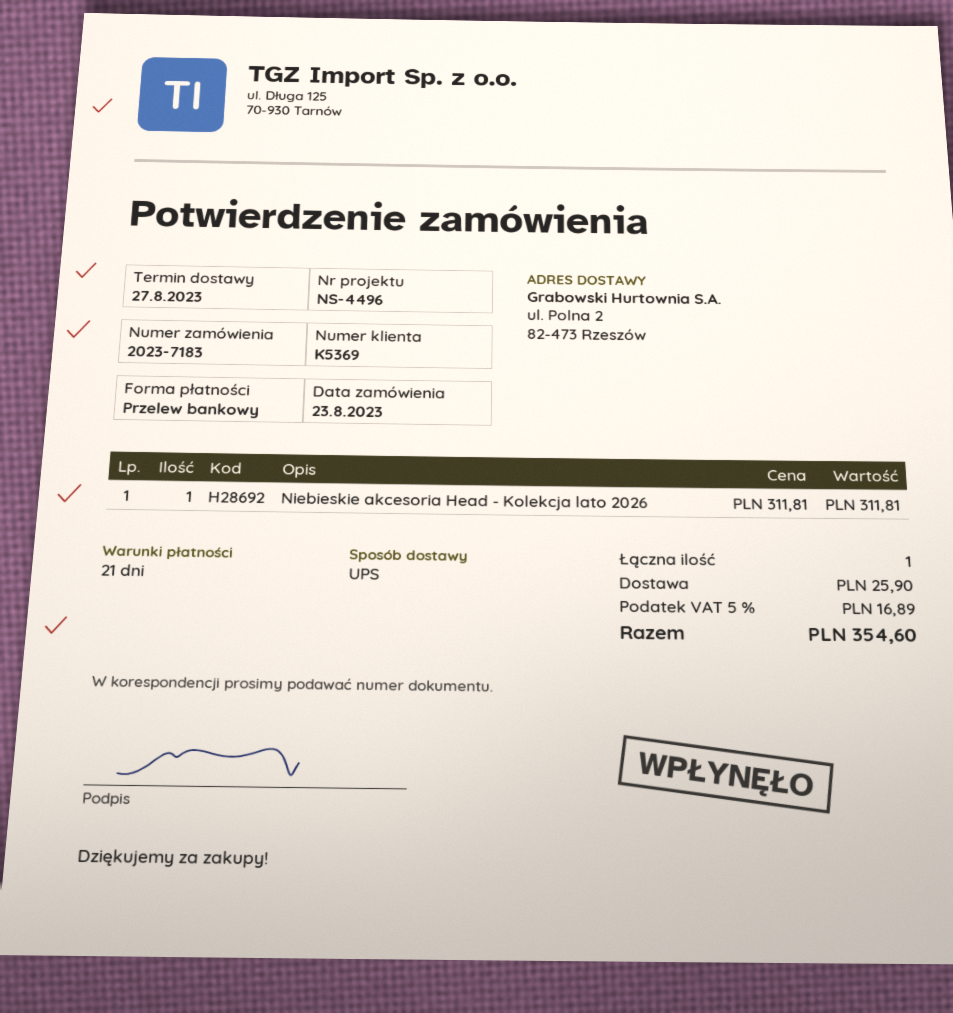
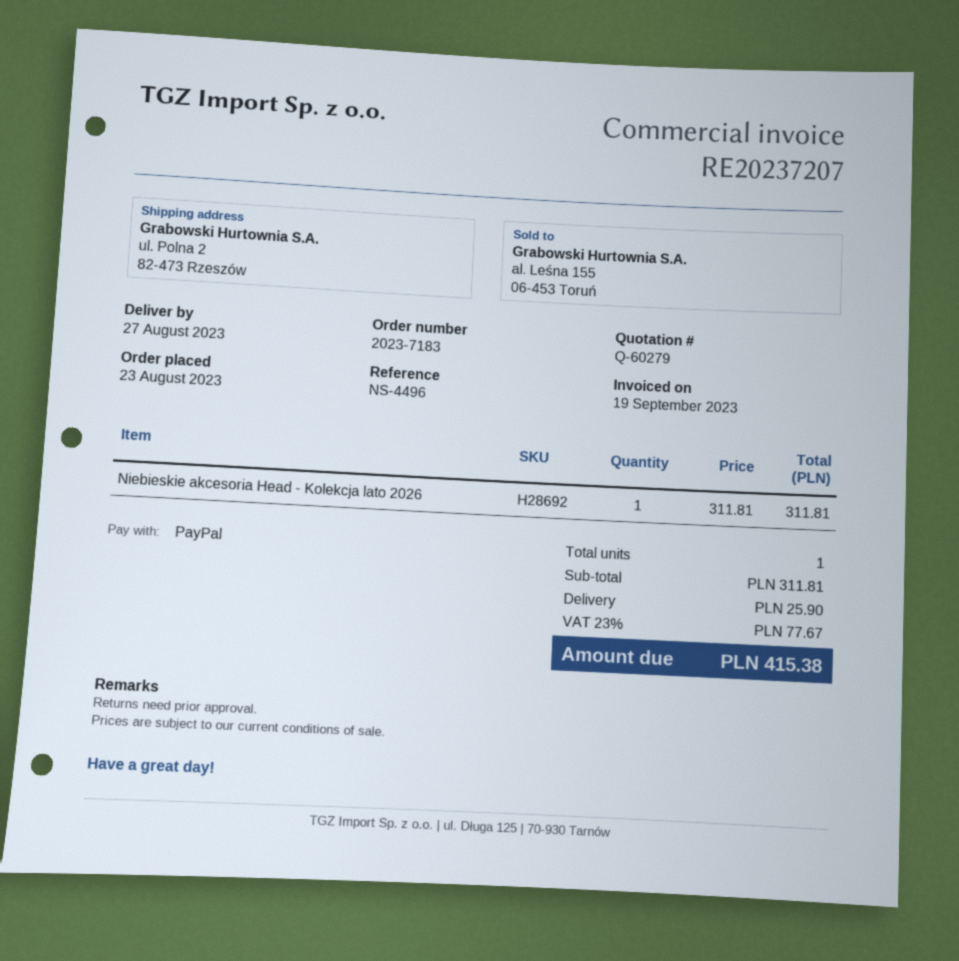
payment method: bank transfer -> PayPal
tax: 5% = 16.89 -> 23% = 77.67
total: 354.60 -> 415.38

